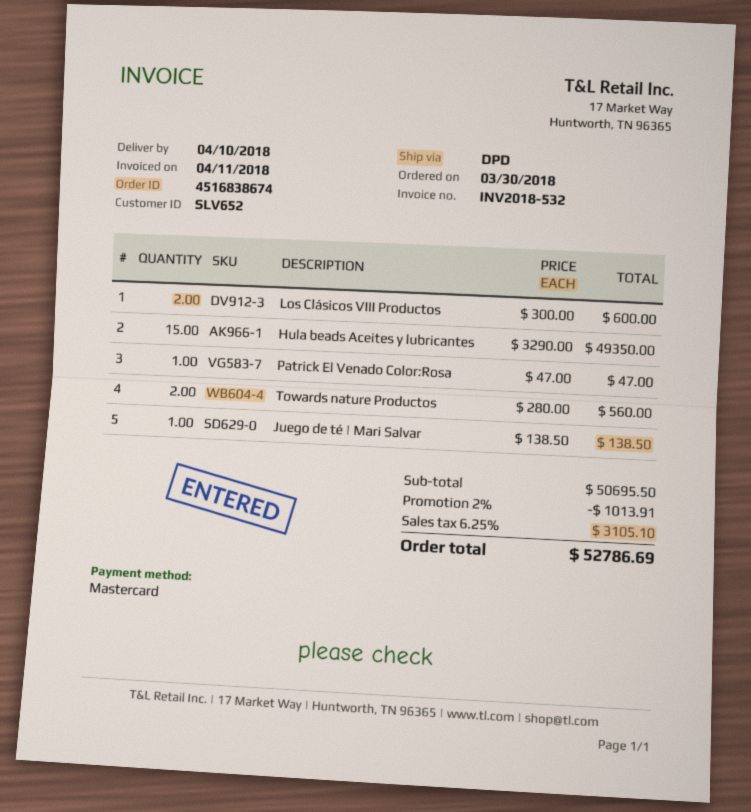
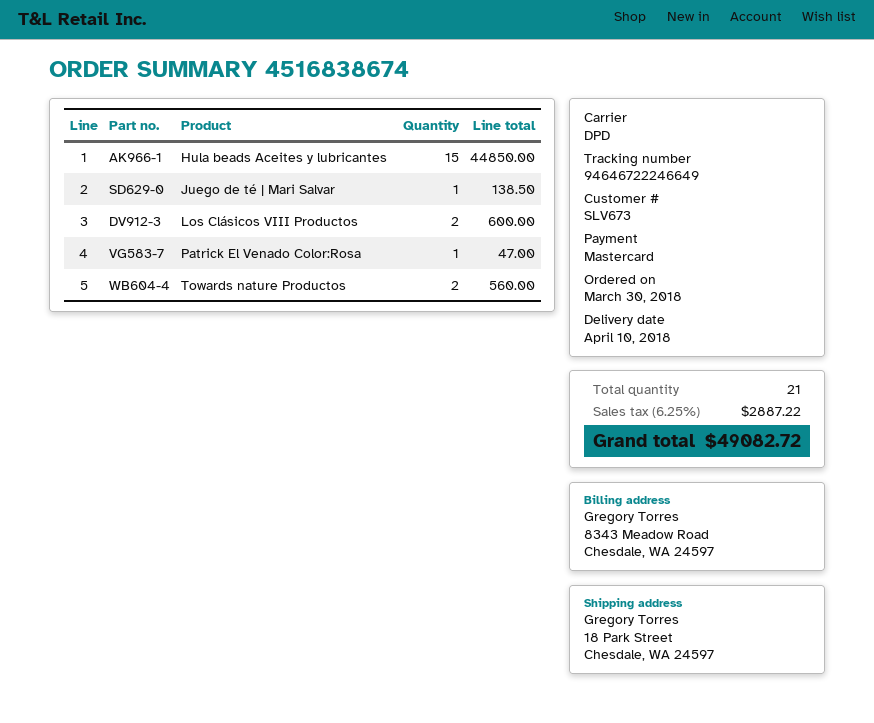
customer number: SLV652 -> SLV673
Hula beads Aceites y lubricantes: 15 for 49350.00 -> 15 for 44850.00
discount: 2% = 1013.91 -> none
tax: 6.25% = 3105.10 -> 6.25% = 2887.22
total: 52786.69 -> 49082.72

